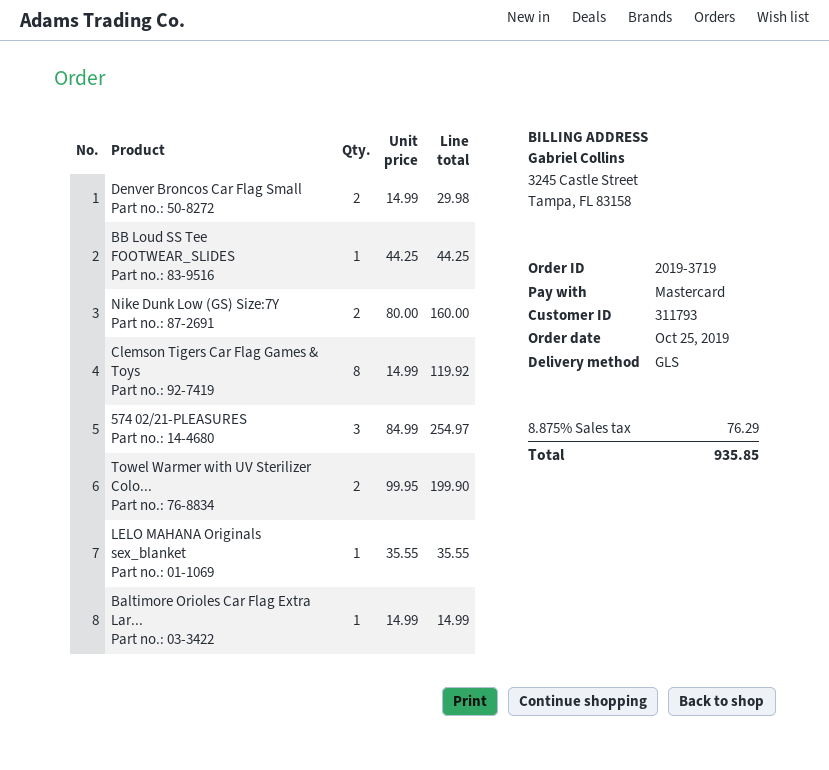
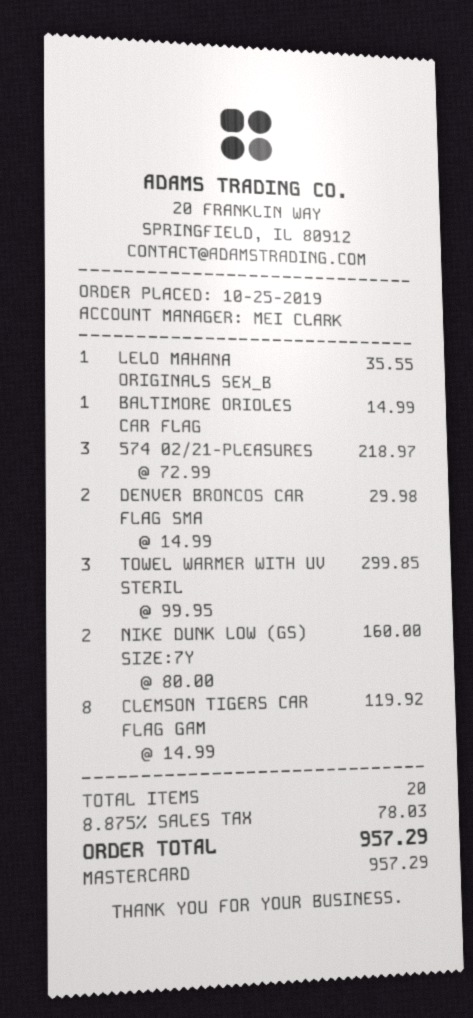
BB Loud SS Tee FOOTWEAR_SLIDES: 1 x 44.25 = 44.25 -> none
574 02/21-PLEASURES: 3 x 84.99 = 254.97 -> 3 x 72.99 = 218.97
Towel Warmer with UV Sterilizer Colo...: 2 x 99.95 = 199.90 -> 3 x 99.95 = 299.85
tax: 8.875% = 76.29 -> 8.875% = 78.03
total: 935.85 -> 957.29

